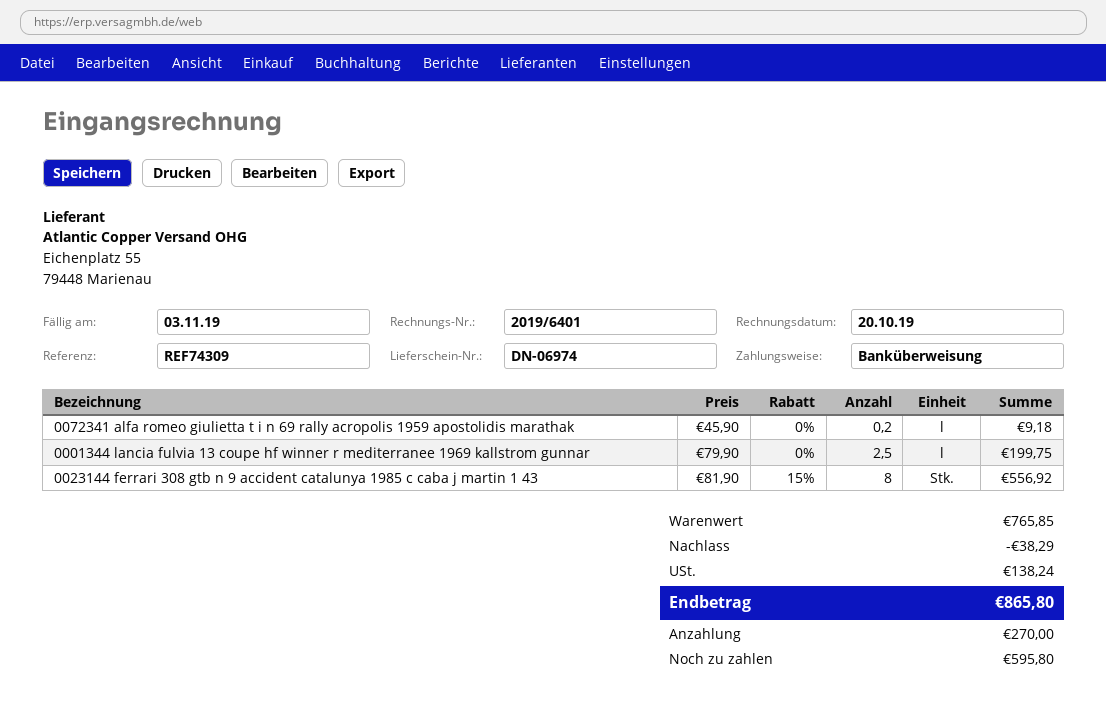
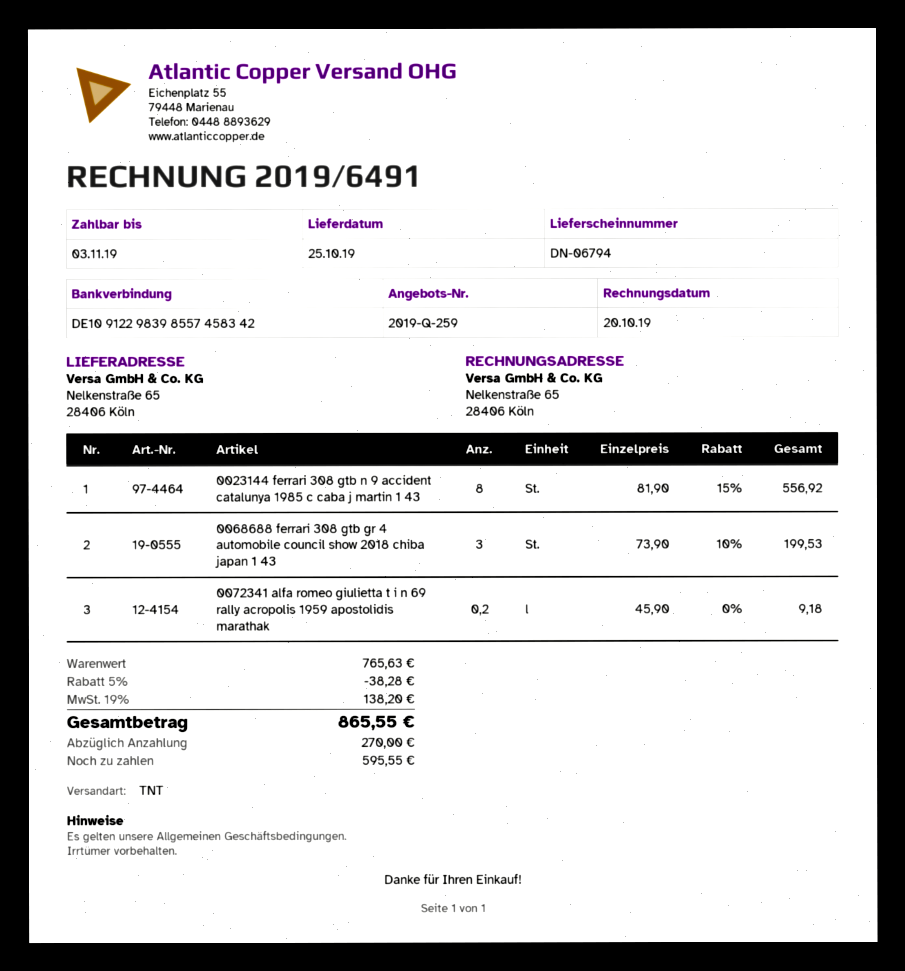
delivery note number: DN-06974 -> DN-06794
invoice number: 2019/6401 -> 2019/6491
0001344 lancia fulvia 13 coupe hf winner r mediterranee 1969 kallstrom gunnar: 2.5 x 79.90 = 199.75 -> none
0068688 ferrari 308 gtb gr 4 automobile council show 2018 chiba japan 1 43: none -> 3 x 73.90 - 10% = 199.53
subtotal: 765.85 -> 765.63
discount: 38.29 -> 38.28
tax: 138.24 -> 138.20
total: 865.80 -> 865.55
balance: 595.80 -> 595.55

